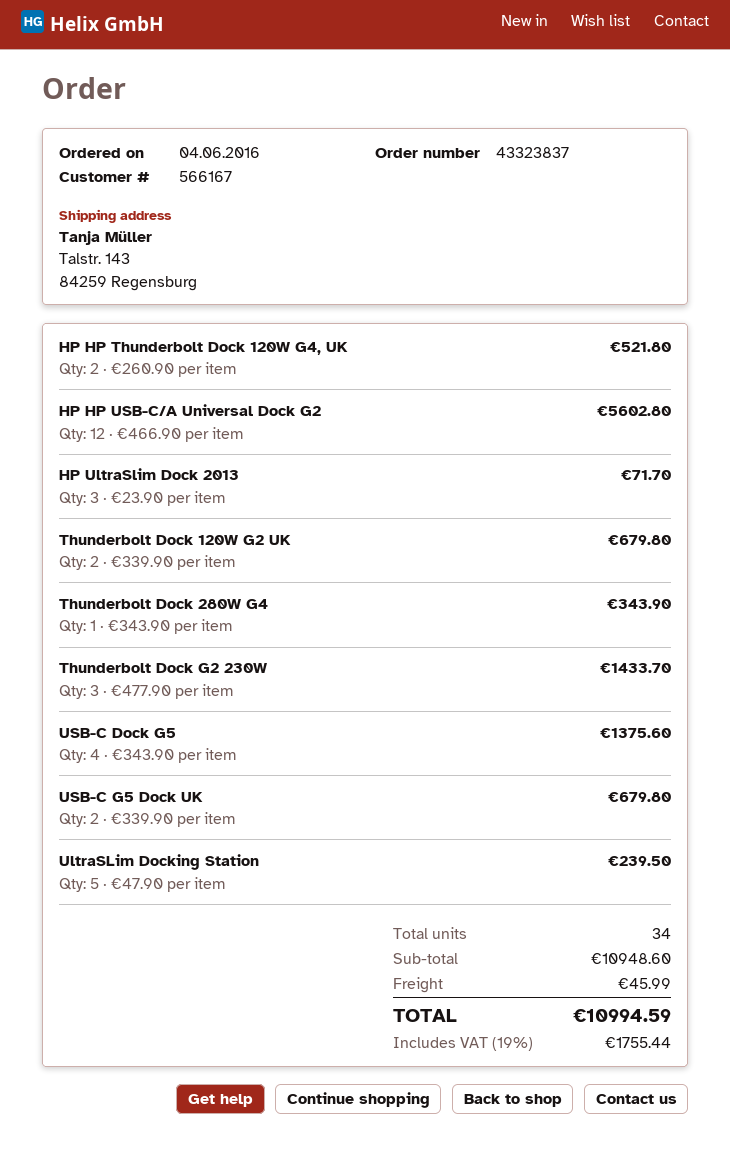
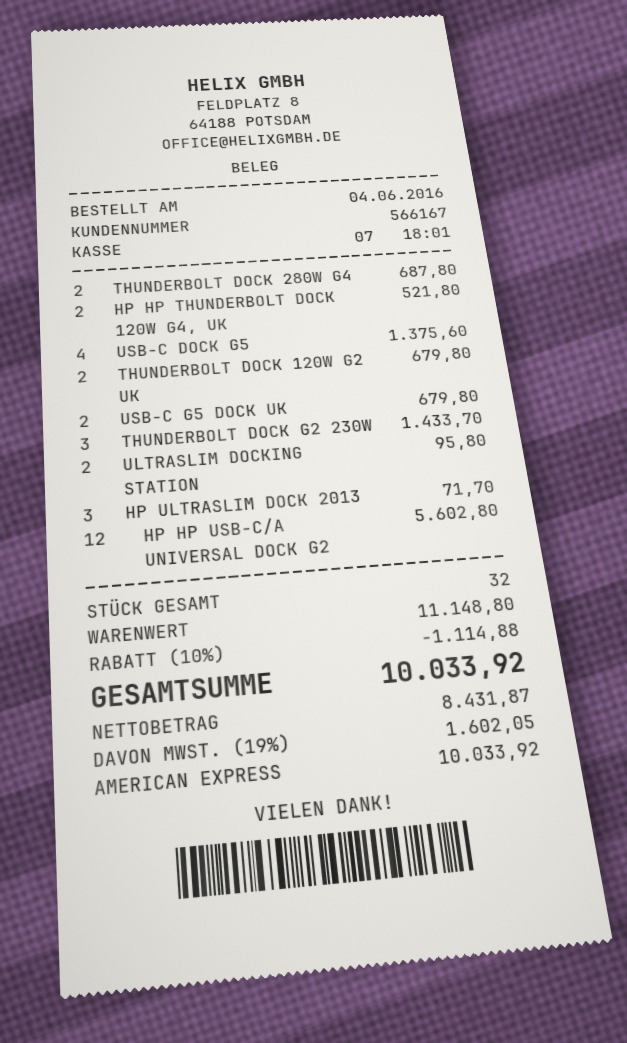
Thunderbolt Dock 280W G4: 1 for 343.90 -> 2 for 687.80
UltraSLim Docking Station: 5 for 239.50 -> 2 for 95.80
total quantity: 34 -> 32
subtotal: 10948.60 -> 11148.80
discount: none -> 10% = 1114.88
shipping: 45.99 -> none
tax: 19% = 1755.44 -> 19% = 1602.05
total: 10994.59 -> 10033.92

